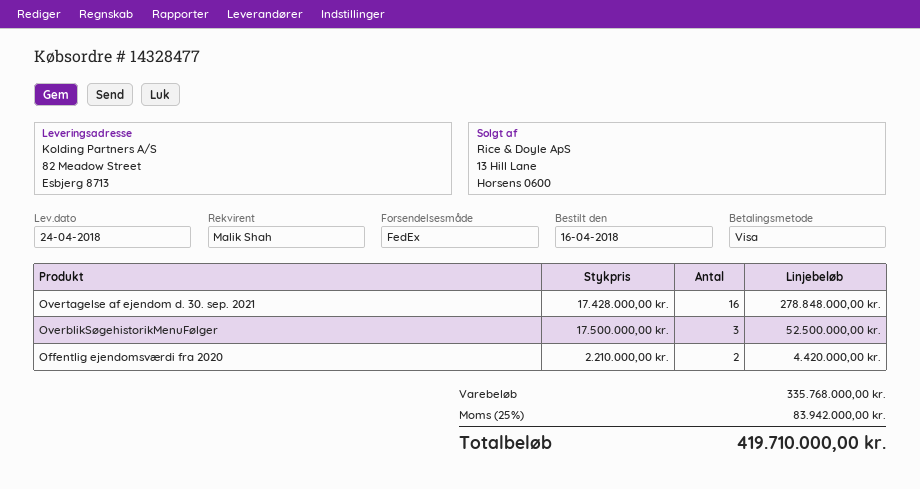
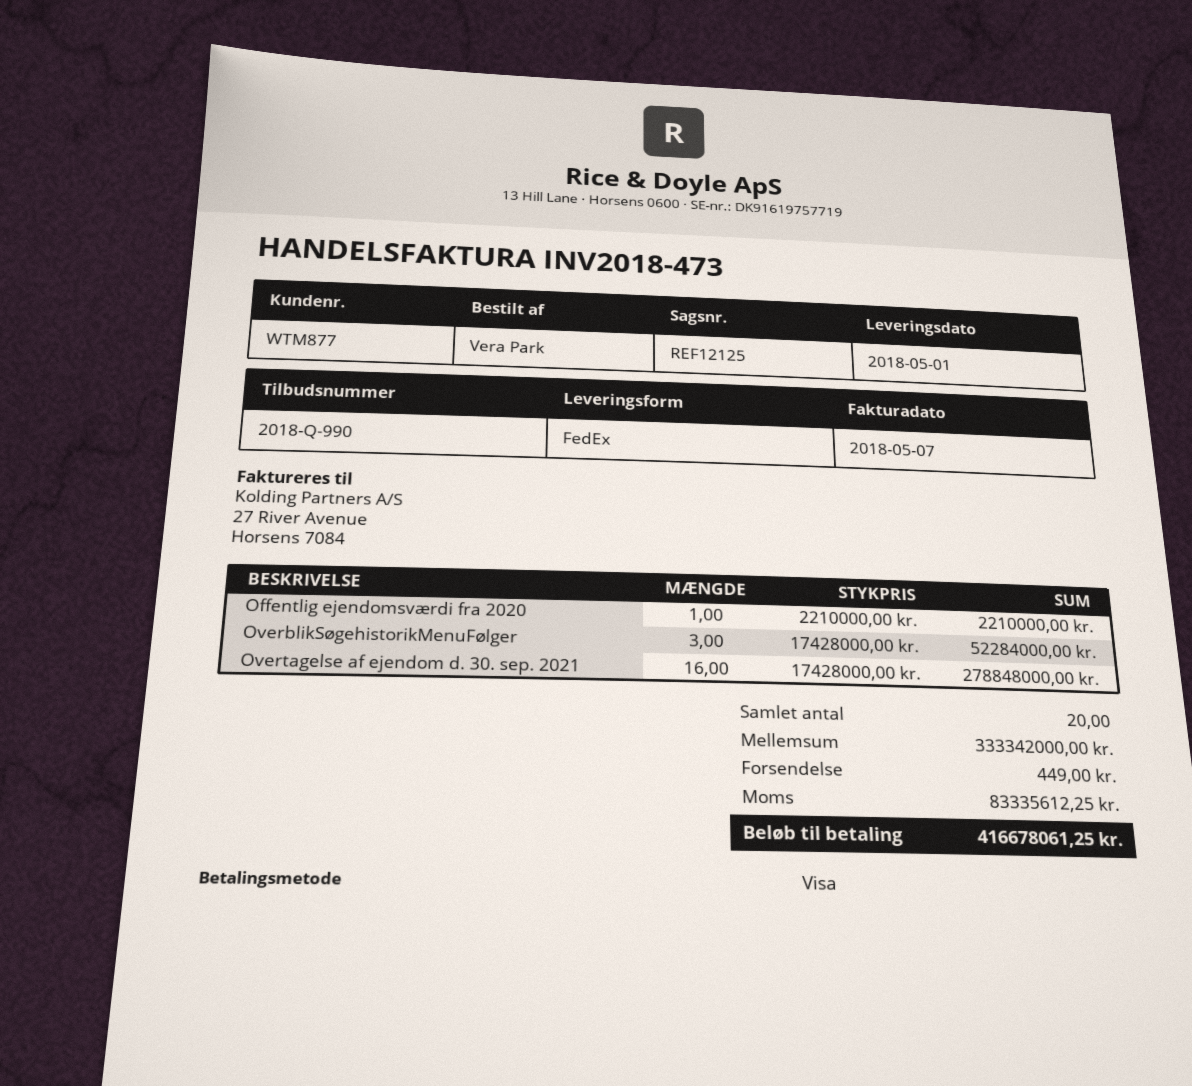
delivery date: 2018-04-24 -> 2018-05-01
ordered by: Malik Shah -> Vera Park
OverblikSøgehistorikMenuFølger: 3 x 17500000.00 = 52500000.00 -> 3 x 17428000.00 = 52284000.00
Offentlig ejendomsværdi fra 2020: 2 x 2210000.00 = 4420000.00 -> 1 x 2210000.00 = 2210000.00
subtotal: 335768000.00 -> 333342000.00
shipping: none -> 449.00
tax: 83942000.00 -> 83335612.25
total: 419710000.00 -> 416678061.25

